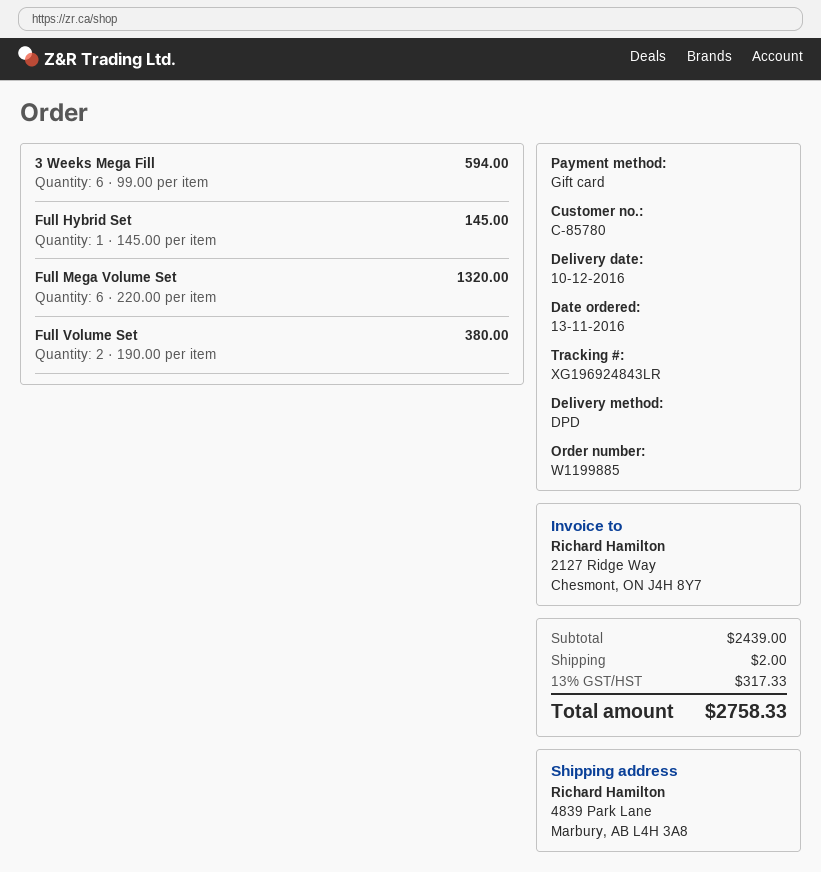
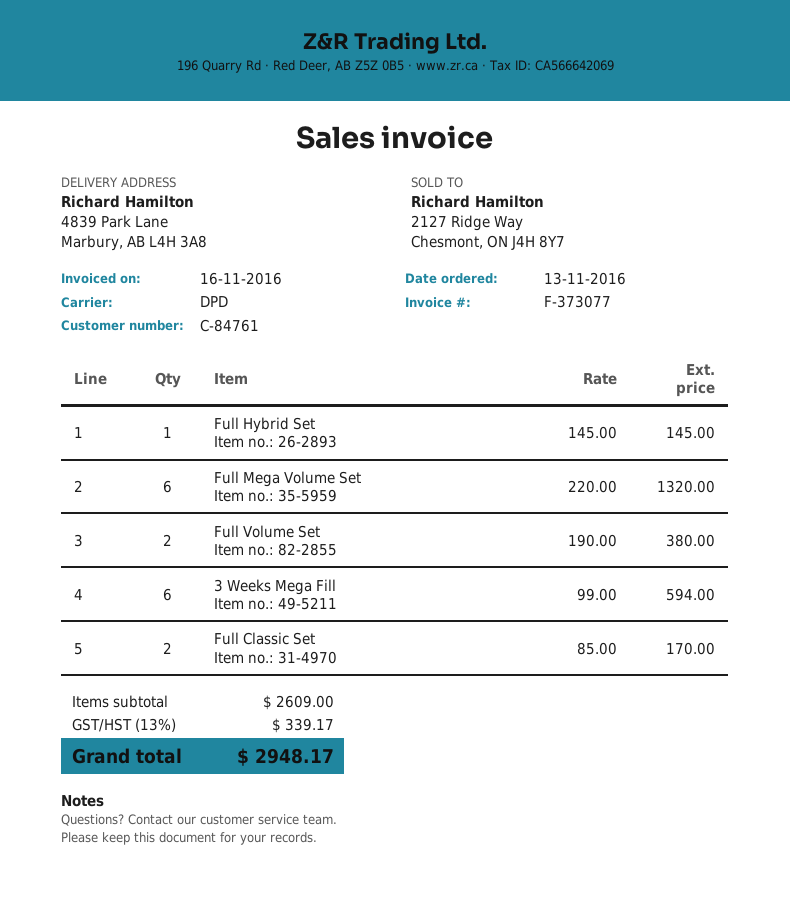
customer number: C-85780 -> C-84761
Full Classic Set: none -> 2 x 85.00 = 170.00
subtotal: 2439.00 -> 2609.00
shipping: 2.00 -> none
tax: 13% = 317.33 -> 13% = 339.17
total: 2758.33 -> 2948.17

